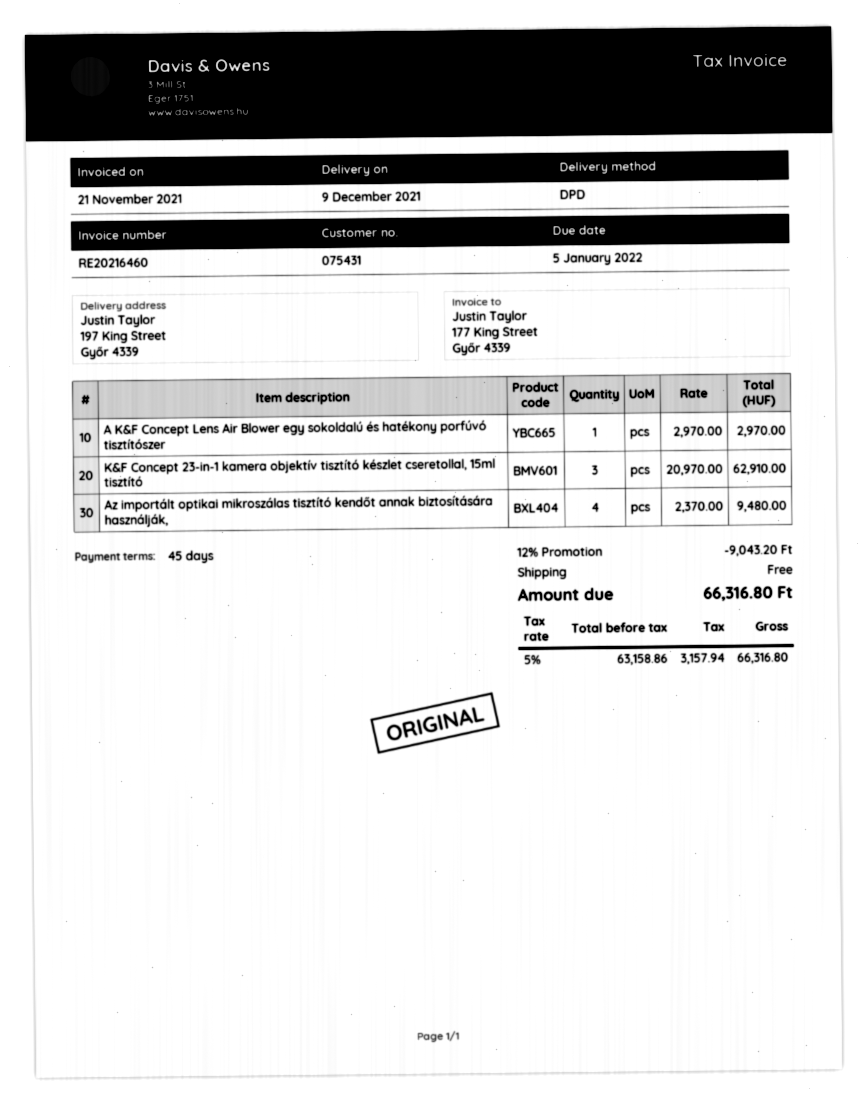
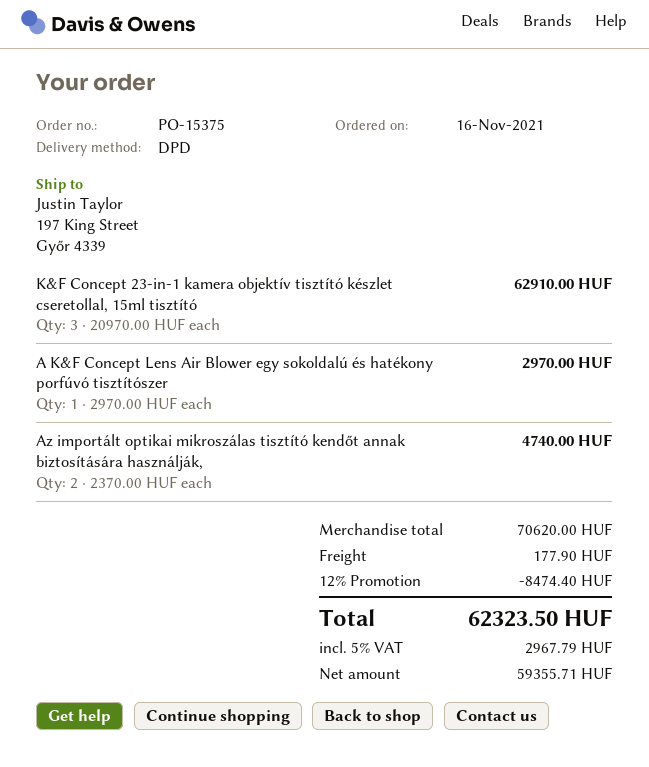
Az importált optikai mikroszálas tisztító kendőt annak biztosítására használják,: 4 x 2370.00 = 9480.00 -> 2 x 2370.00 = 4740.00
discount: 12% = 9043.20 -> 12% = 8474.40
shipping: 0.00 -> 177.90
net: 63158.86 -> 59355.71
tax: 5% = 3157.94 -> 5% = 2967.79
total: 66316.80 -> 62323.50

